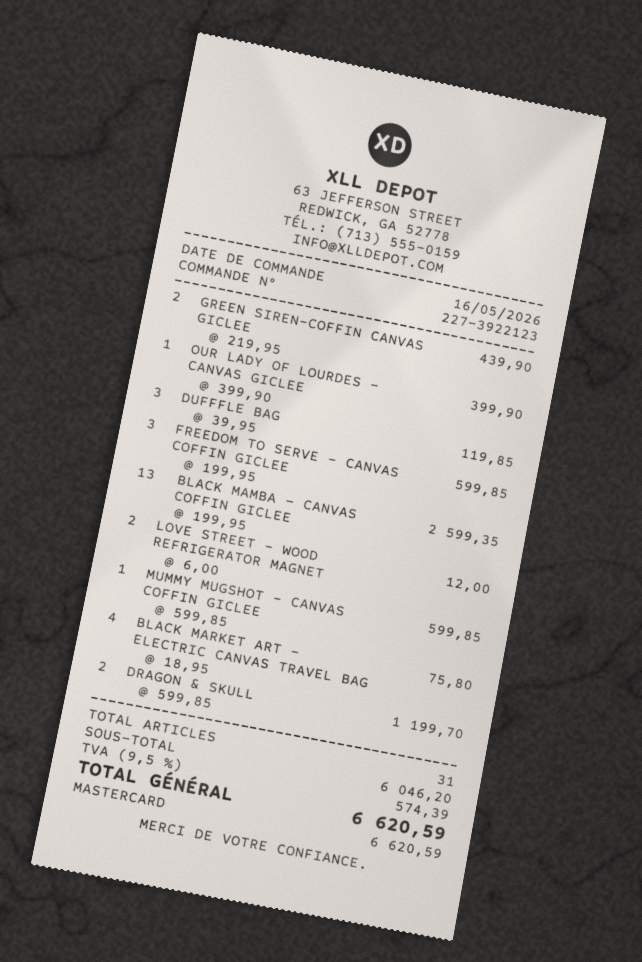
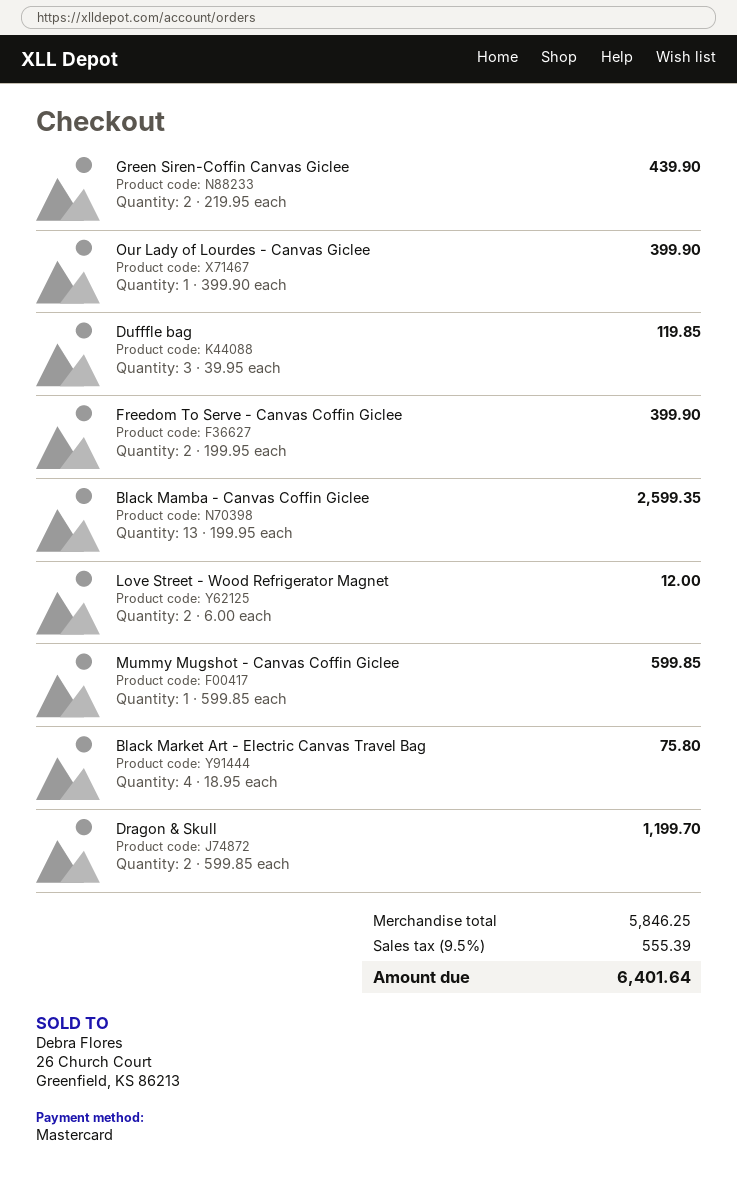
FREEDOM TO SERVE - CANVAS COFFIN GICLEE: 3 x 199.95 = 599.85 -> 2 x 199.95 = 399.90
subtotal: 6046.20 -> 5846.25
tax: 9.5% = 574.39 -> 9.5% = 555.39
total: 6620.59 -> 6401.64

